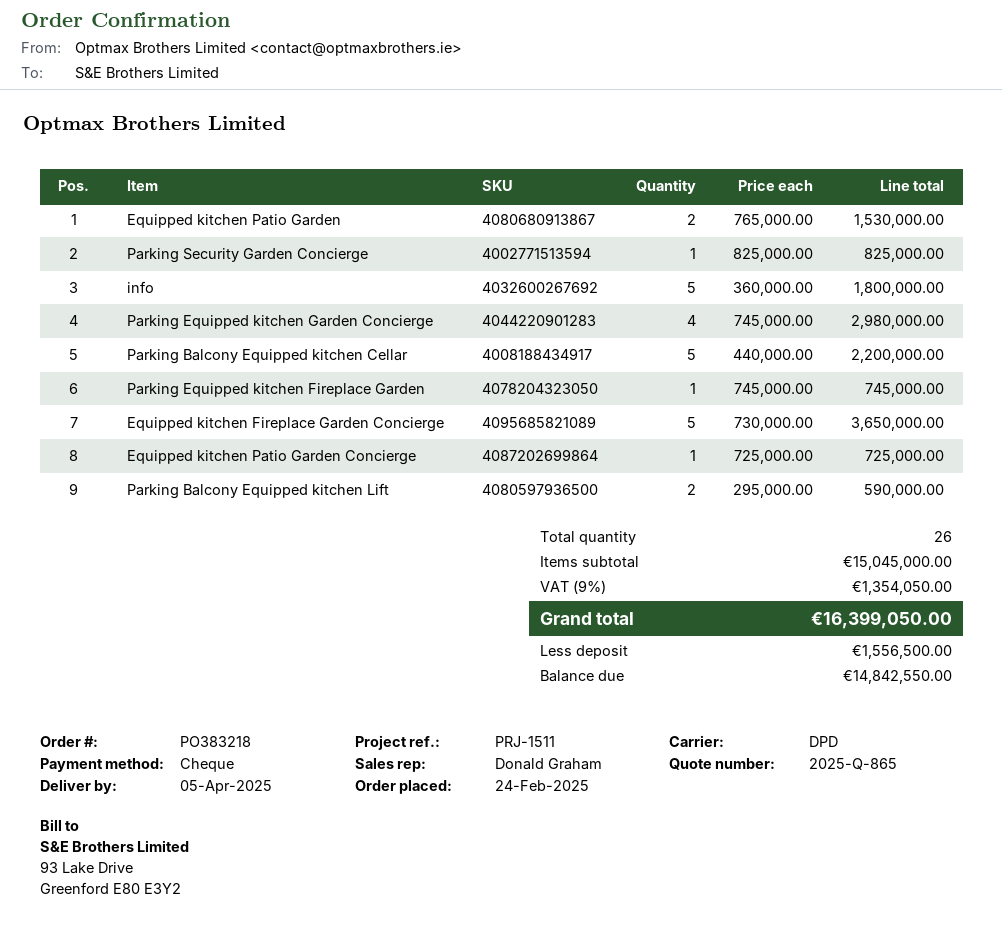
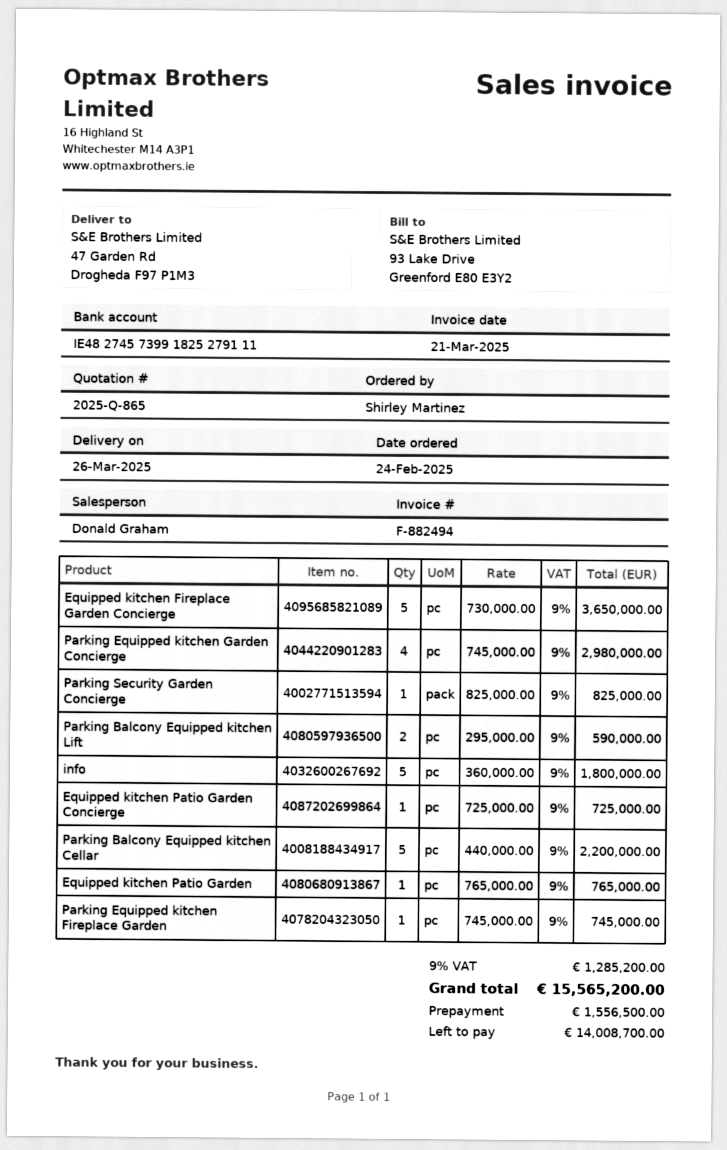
delivery date: 2025-04-05 -> 2025-03-26
Equipped kitchen Patio Garden: 2 x 765000.00 = 1530000.00 -> 1 x 765000.00 = 765000.00
tax: 9% = 1354050.00 -> 9% = 1285200.00
total: 16399050.00 -> 15565200.00
balance: 14842550.00 -> 14008700.00

